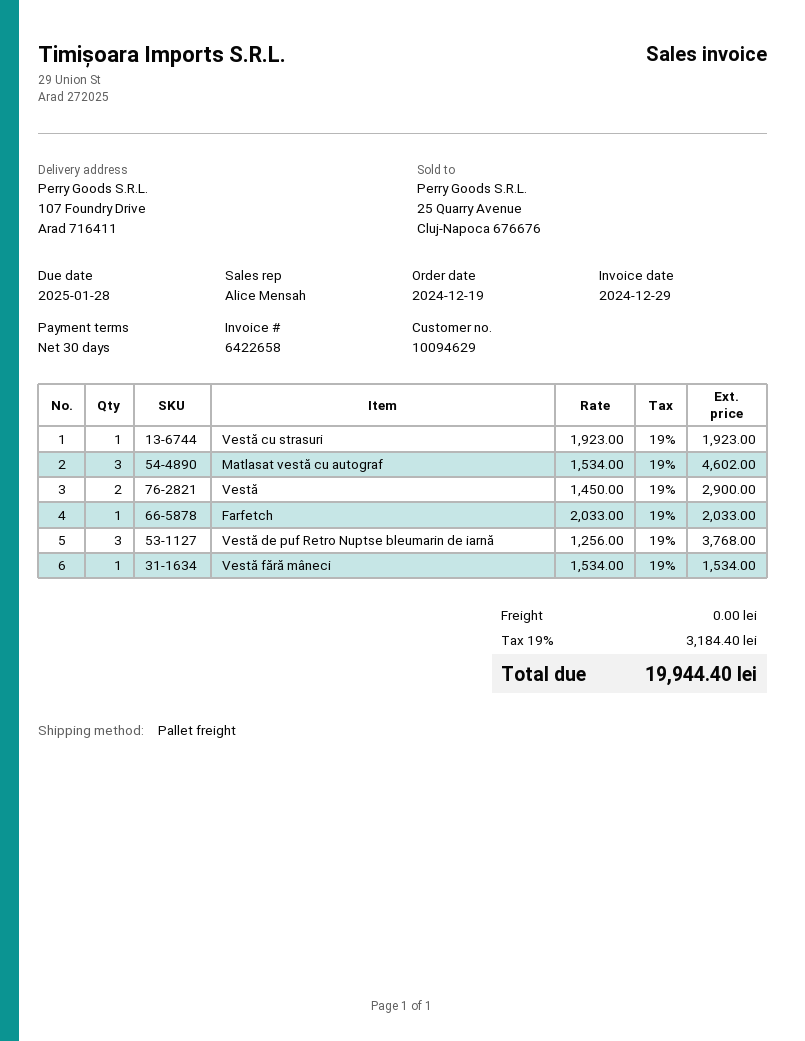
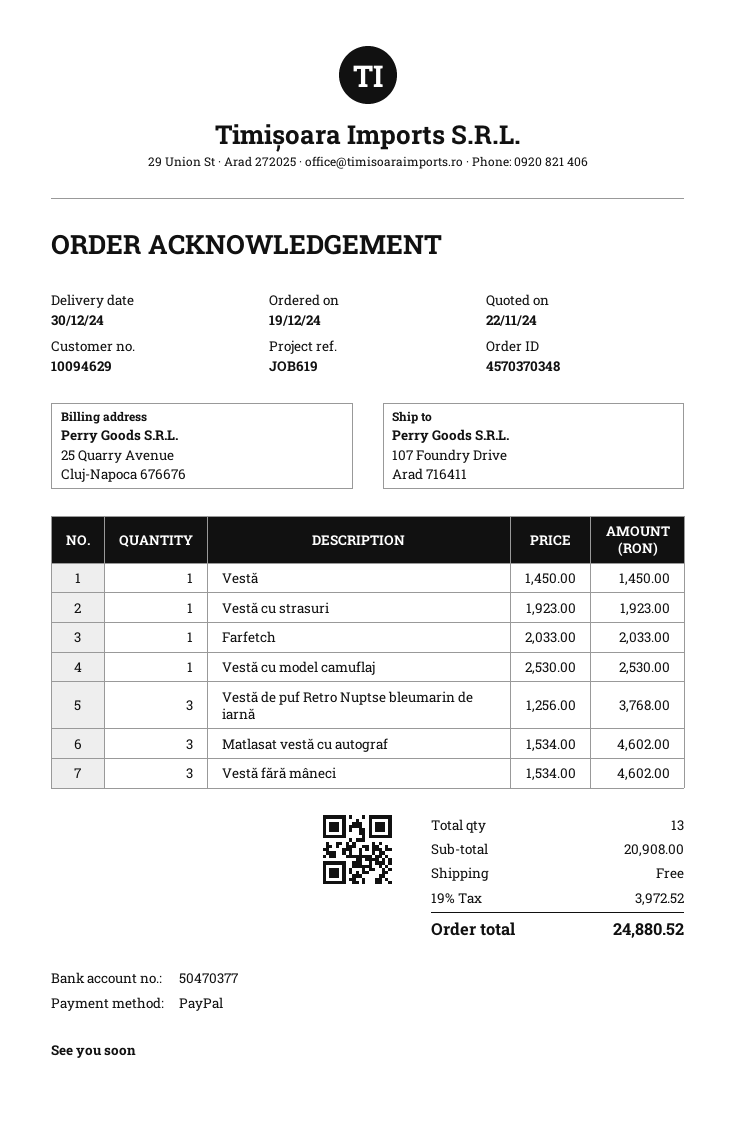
Vestă: 2 x 1450.00 = 2900.00 -> 1 x 1450.00 = 1450.00
Vestă fără mâneci: 1 x 1534.00 = 1534.00 -> 3 x 1534.00 = 4602.00
Vestă cu model camuflaj: none -> 1 x 2530.00 = 2530.00
tax: 19% = 3184.40 -> 19% = 3972.52
total: 19944.40 -> 24880.52

